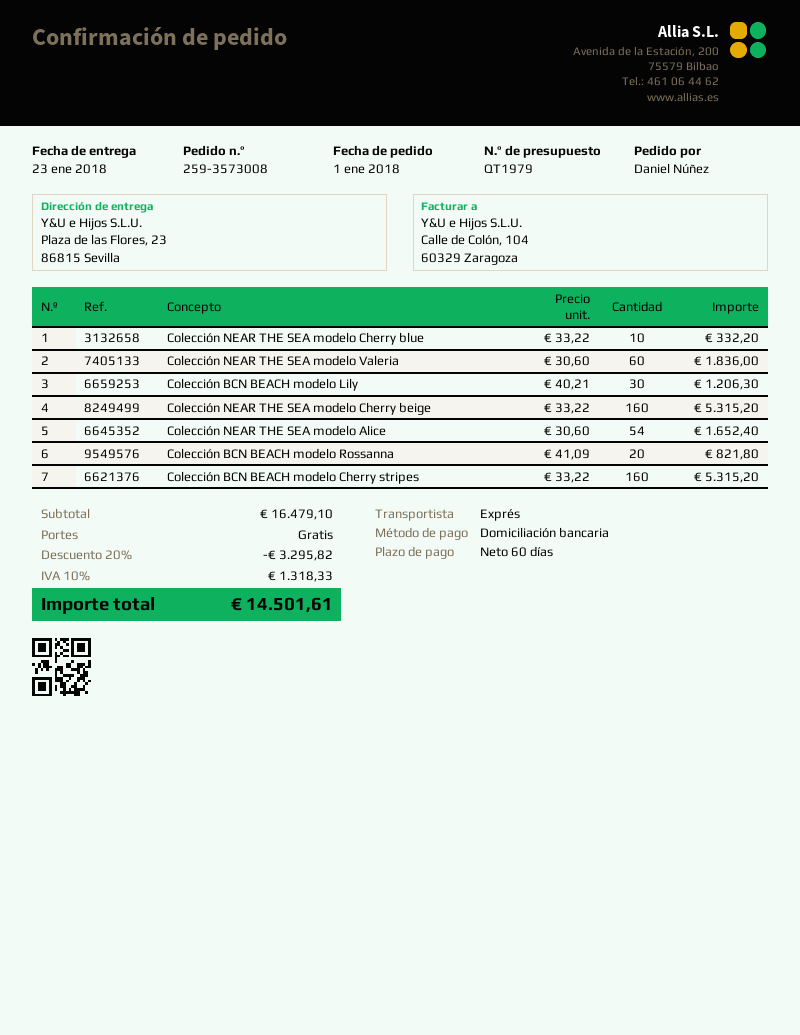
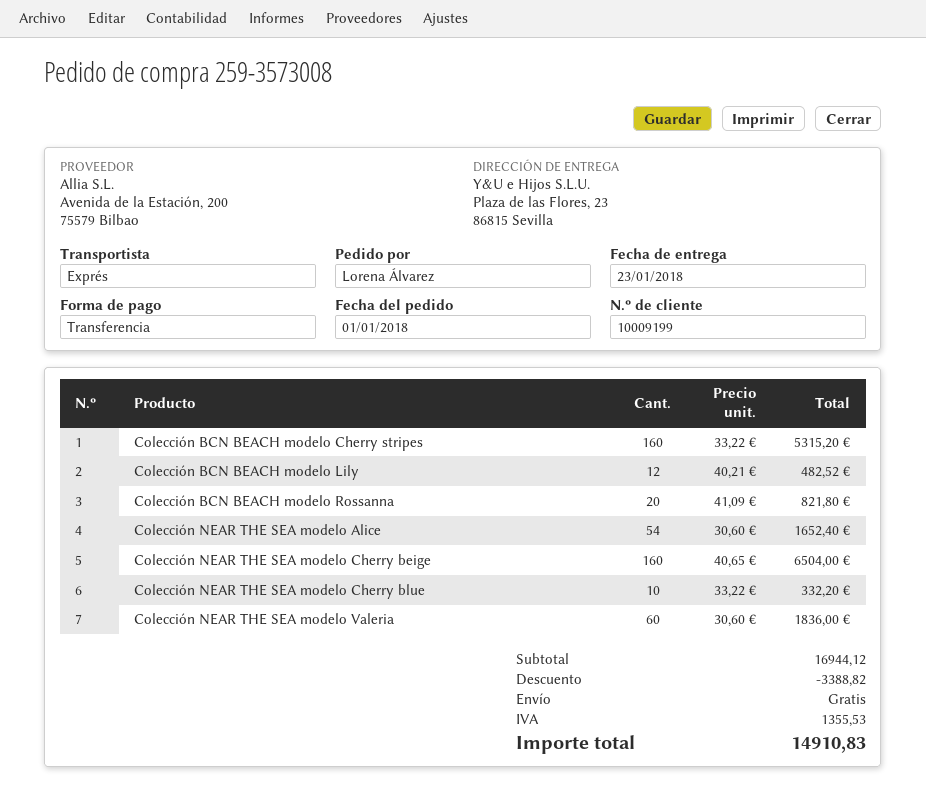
ordered by: Daniel Núñez -> Lorena Álvarez
payment method: direct debit -> bank transfer
Colección BCN BEACH modelo Lily: 30 x 40.21 = 1206.30 -> 12 x 40.21 = 482.52
Colección NEAR THE SEA modelo Cherry beige: 160 x 33.22 = 5315.20 -> 160 x 40.65 = 6504.00
subtotal: 16479.10 -> 16944.12
discount: 3295.82 -> 3388.82
tax: 1318.33 -> 1355.53
total: 14501.61 -> 14910.83

